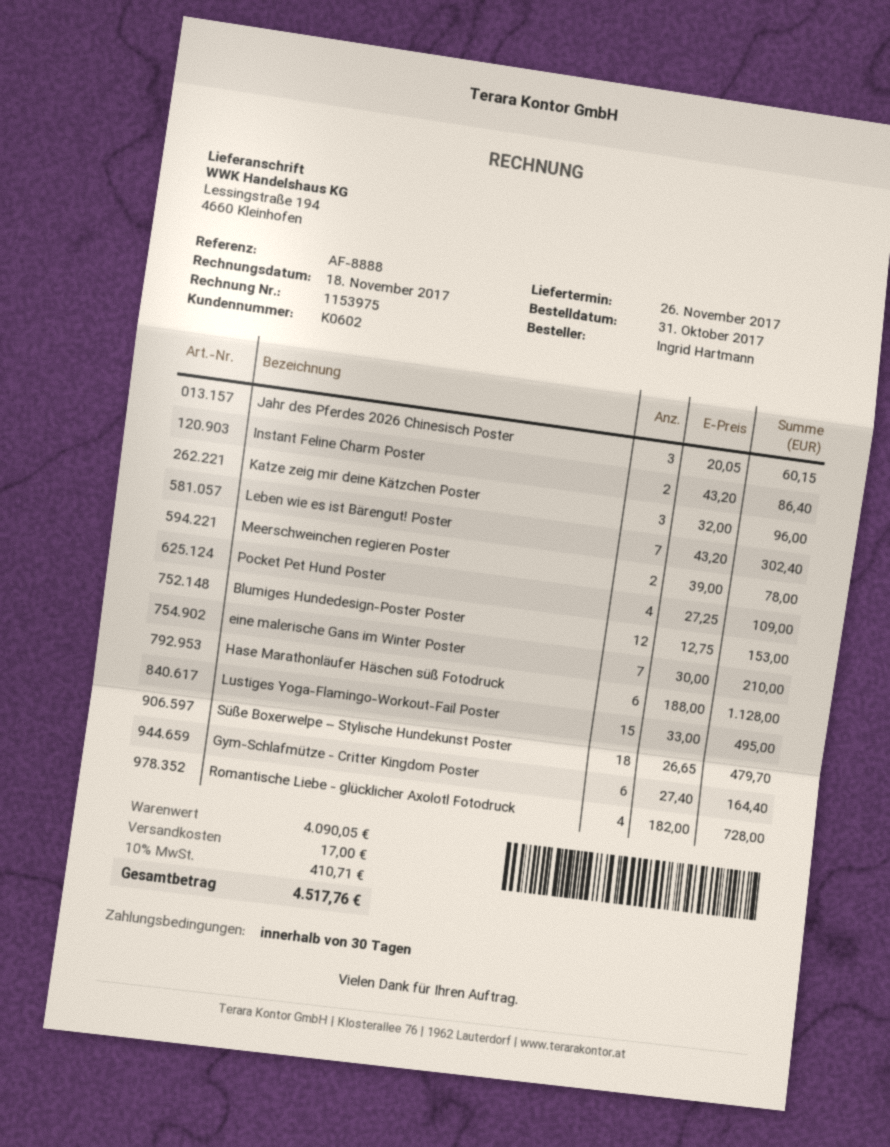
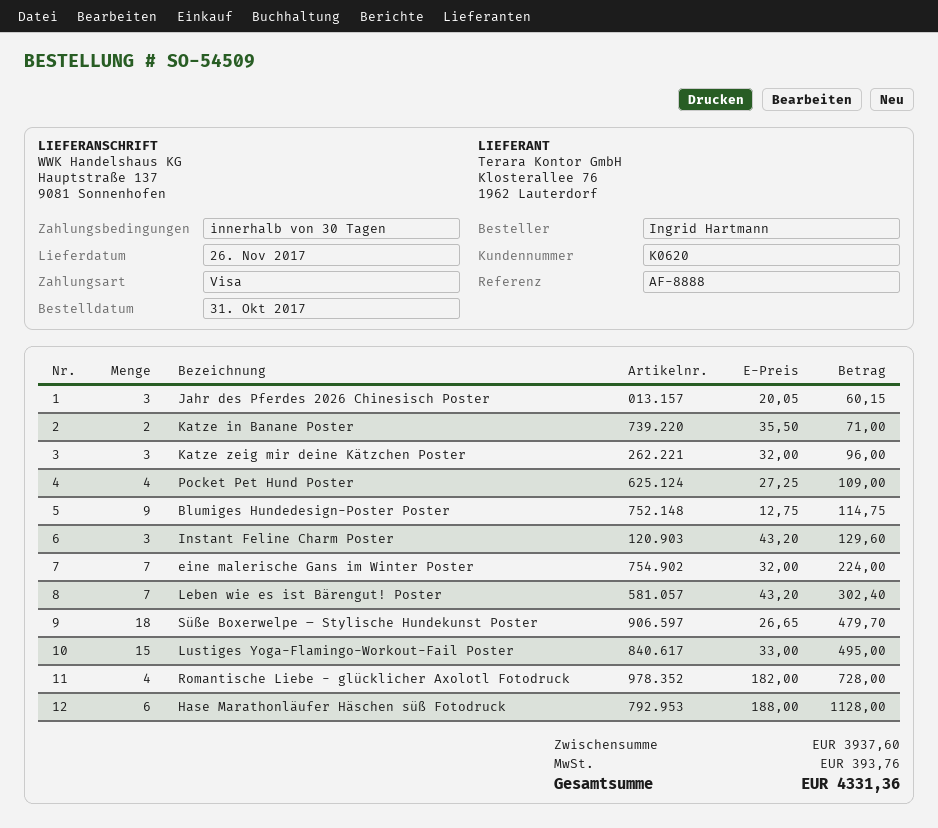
customer number: K0602 -> K0620
ship to: Lessingstraße 194, 4660 Kleinhofen -> Hauptstraße 137, 9081 Sonnenhofen
Instant Feline Charm Poster: 2 x 43.20 = 86.40 -> 3 x 43.20 = 129.60
Meerschweinchen regieren Poster: 2 x 39.00 = 78.00 -> none
Blumiges Hundedesign-Poster Poster: 12 x 12.75 = 153.00 -> 9 x 12.75 = 114.75
eine malerische Gans im Winter Poster: 7 x 30.00 = 210.00 -> 7 x 32.00 = 224.00
Gym-Schlafmütze - Critter Kingdom Poster: 6 x 27.40 = 164.40 -> none
Katze in Banane Poster: none -> 2 x 35.50 = 71.00
subtotal: 4090.05 -> 3937.60
shipping: 17.00 -> none
tax: 410.71 -> 393.76
total: 4517.76 -> 4331.36

